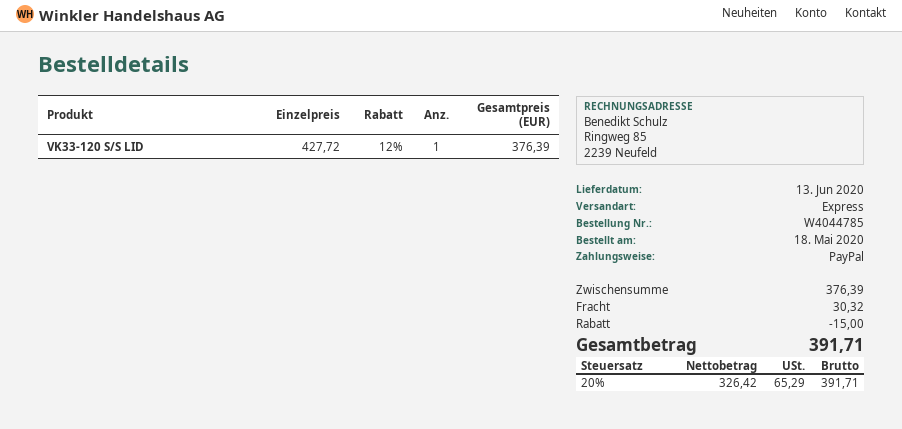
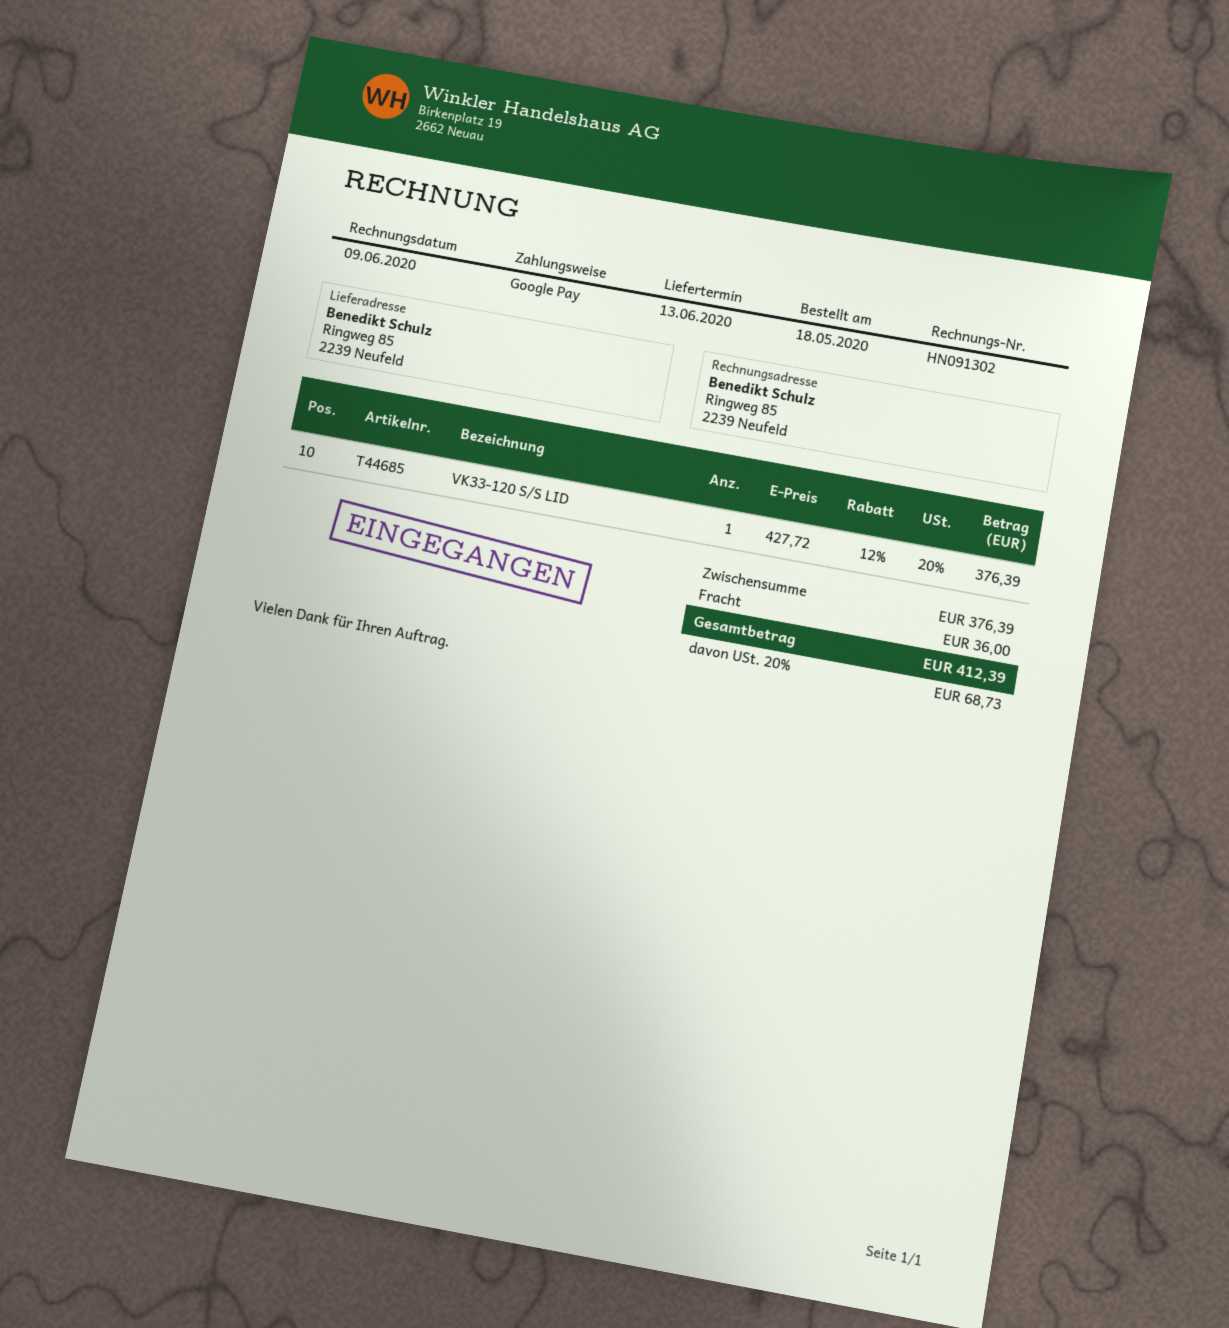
payment method: PayPal -> Google Pay
discount: 15.00 -> none
shipping: 30.32 -> 36.00
tax: 20% = 65.29 -> 20% = 68.73
total: 391.71 -> 412.39

